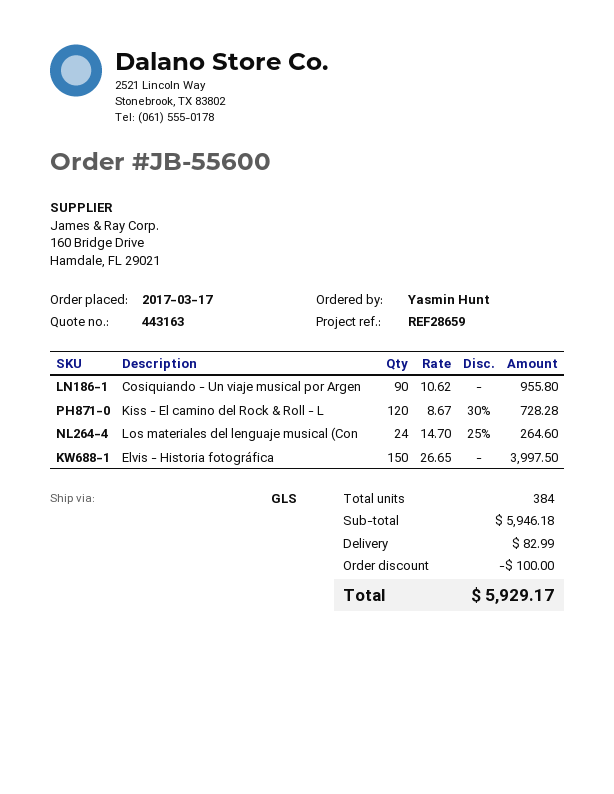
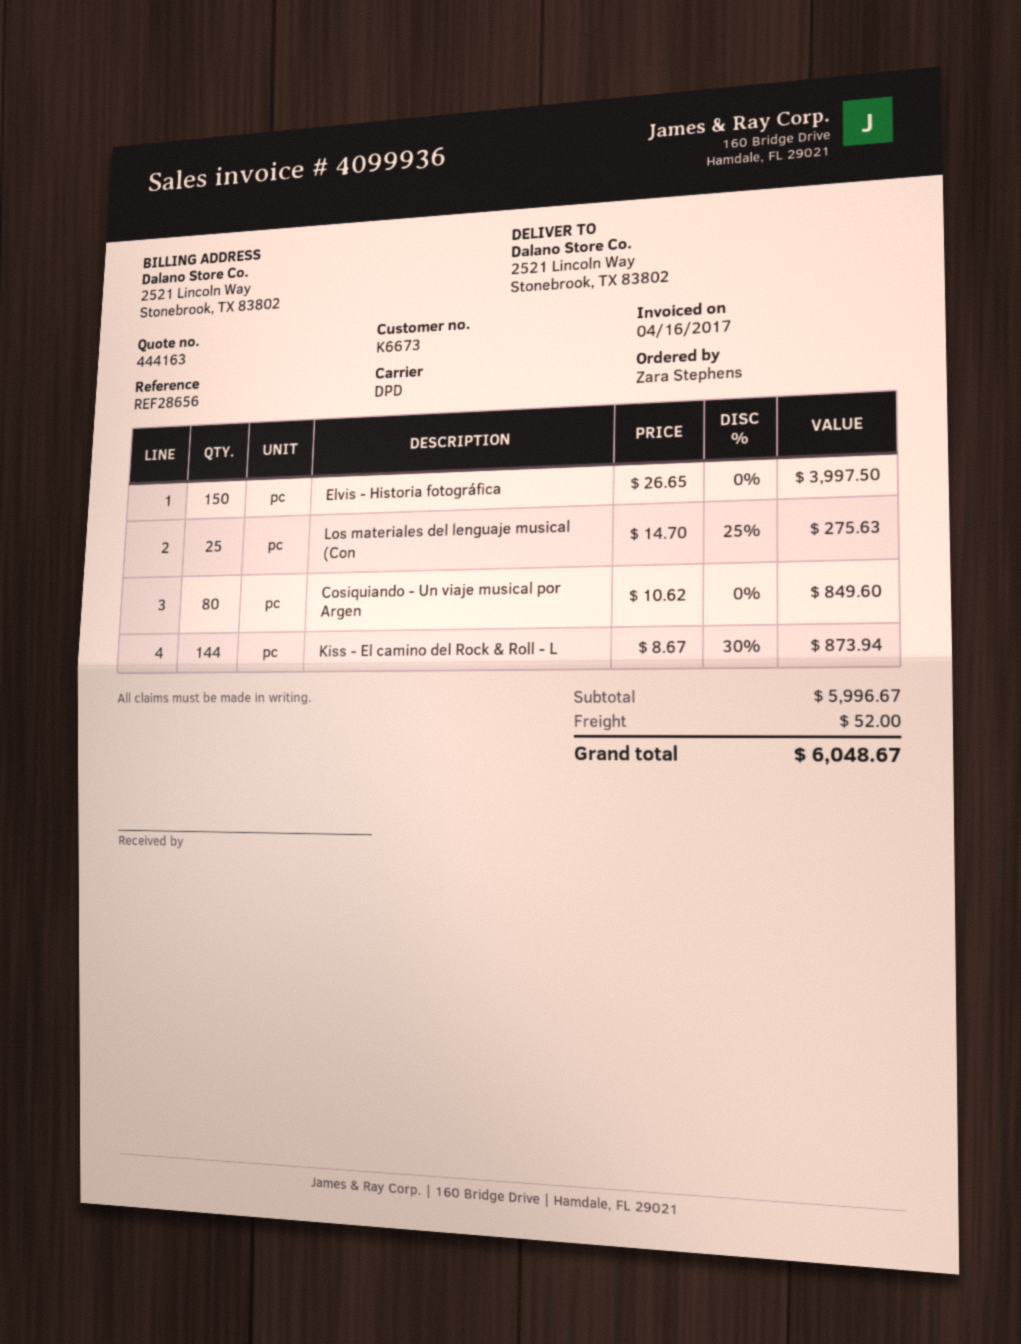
quote number: 443163 -> 444163
reference: REF28659 -> REF28656
ordered by: Yasmin Hunt -> Zara Stephens
shipping method: GLS -> DPD
Cosiquiando - Un viaje musical por Argen: 90 x 10.62 = 955.80 -> 80 x 10.62 = 849.60
Kiss - El camino del Rock & Roll - L: 120 x 8.67 - 30% = 728.28 -> 144 x 8.67 - 30% = 873.94
Los materiales del lenguaje musical (Con: 24 x 14.70 - 25% = 264.60 -> 25 x 14.70 - 25% = 275.63
subtotal: 5946.18 -> 5996.67
discount: 100.00 -> none
shipping: 82.99 -> 52.00
total: 5929.17 -> 6048.67

